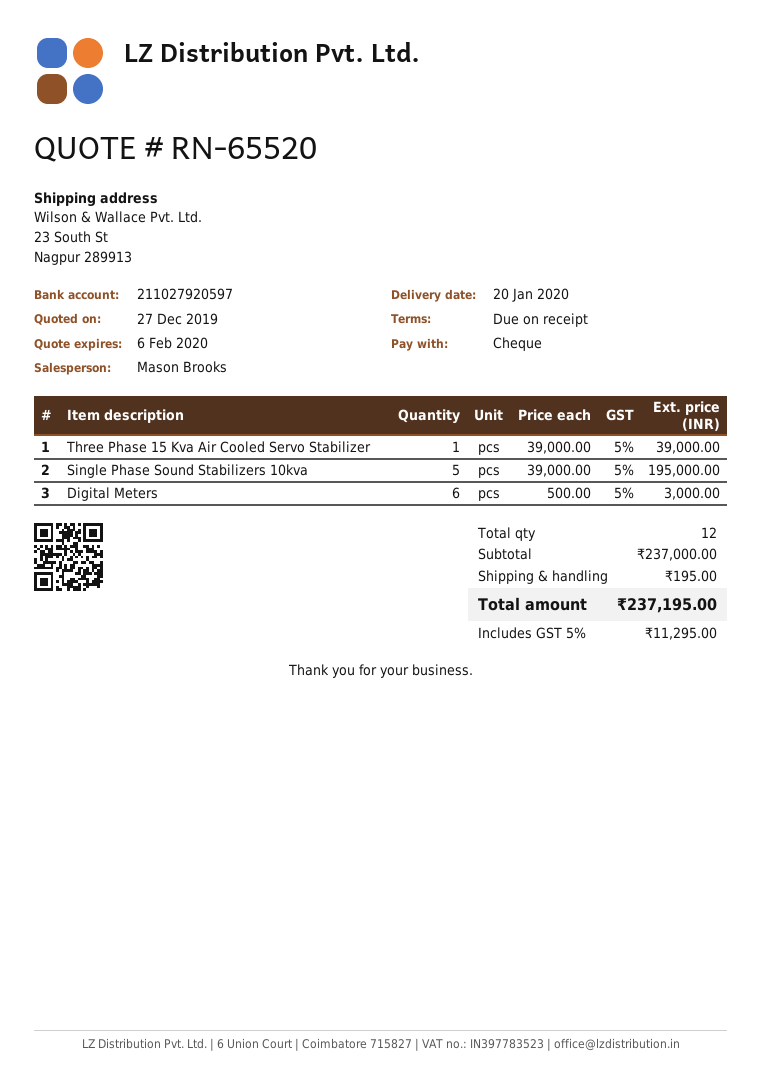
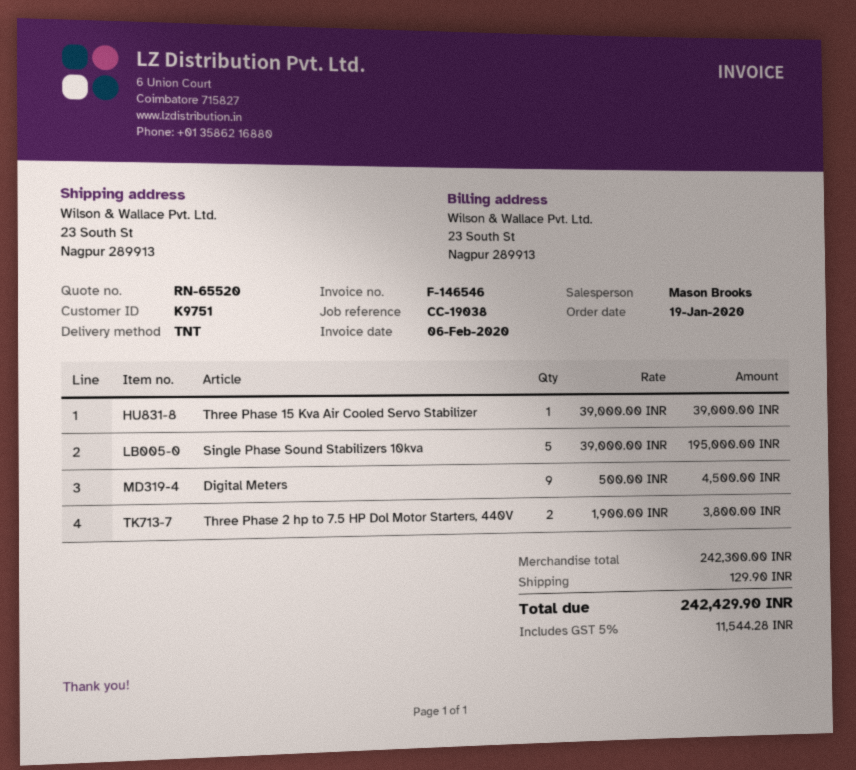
Digital Meters: 6 x 500.00 = 3000.00 -> 9 x 500.00 = 4500.00
Three Phase 2 hp to 7.5 HP Dol Motor Starters, 440V: none -> 2 x 1900.00 = 3800.00
subtotal: 237000.00 -> 242300.00
shipping: 195.00 -> 129.90
tax: 5% = 11295.00 -> 5% = 11544.28
total: 237195.00 -> 242429.90

